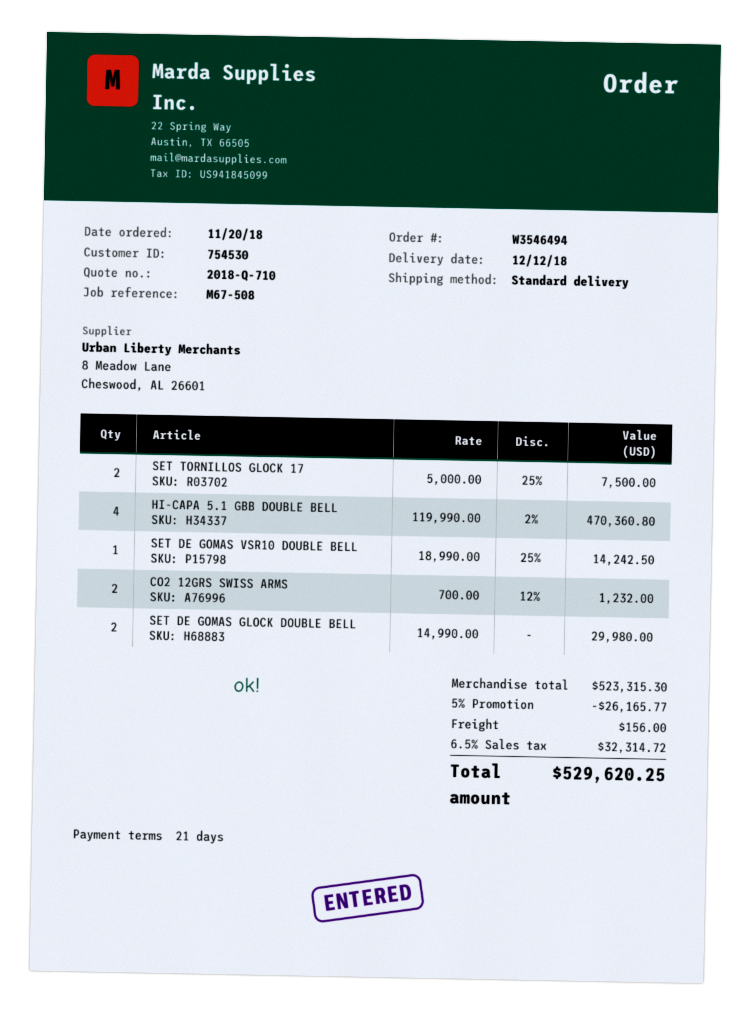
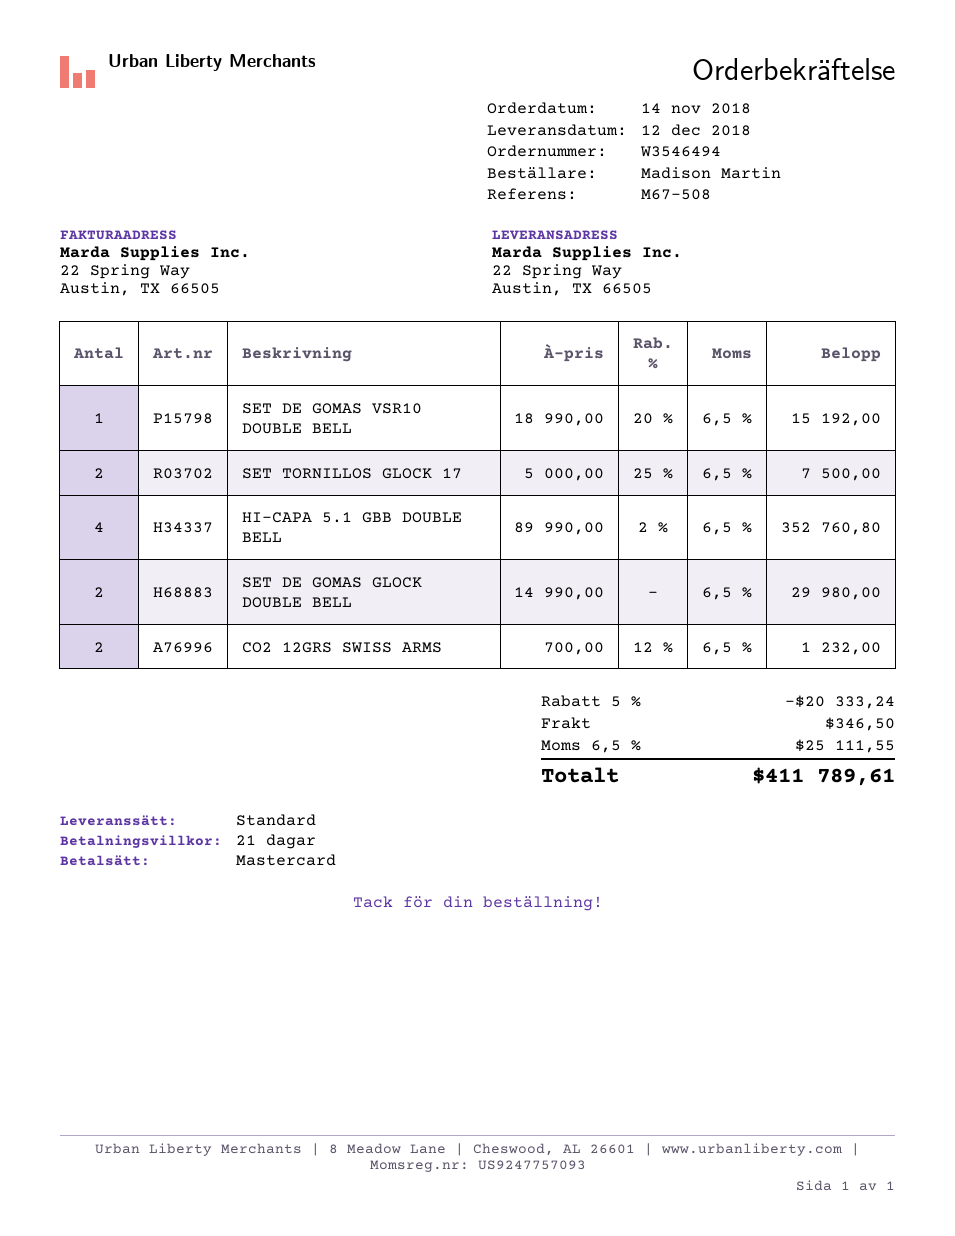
order date: 2018-11-20 -> 2018-11-14
HI-CAPA 5.1 GBB DOUBLE BELL: 4 x 119990.00 - 2% = 470360.80 -> 4 x 89990.00 - 2% = 352760.80
SET DE GOMAS VSR10 DOUBLE BELL: 1 x 18990.00 - 25% = 14242.50 -> 1 x 18990.00 - 20% = 15192.00
discount: 5% = 26165.77 -> 5% = 20333.24
shipping: 156.00 -> 346.50
tax: 6.5% = 32314.72 -> 6.5% = 25111.55
total: 529620.25 -> 411789.61

